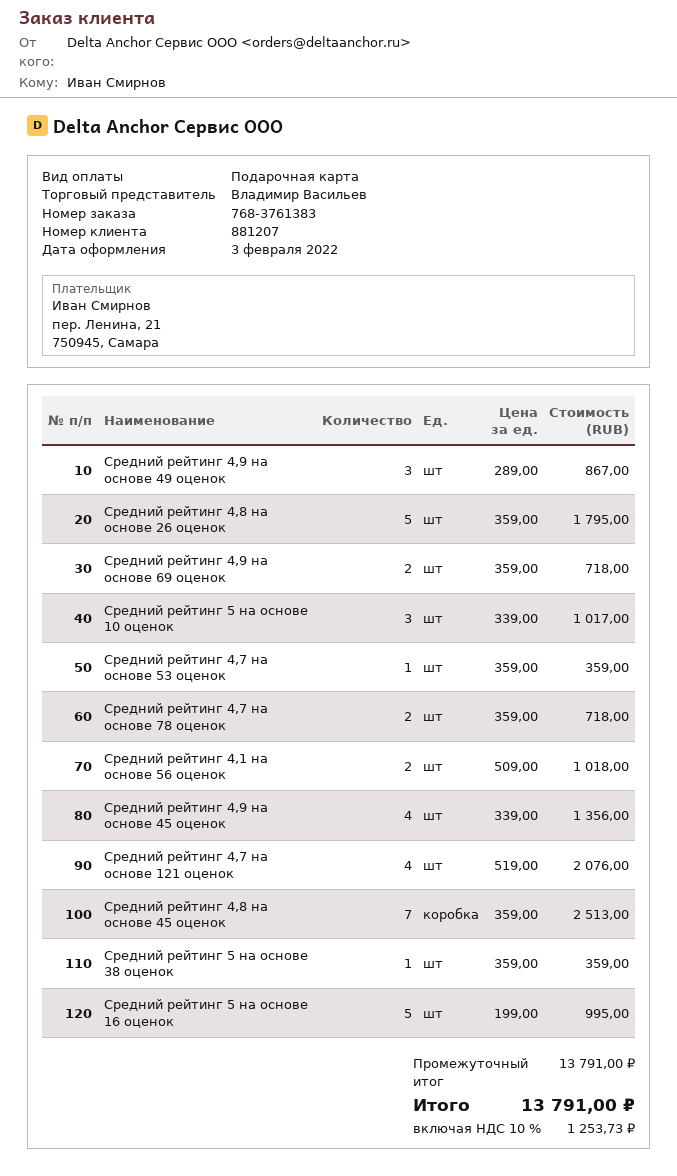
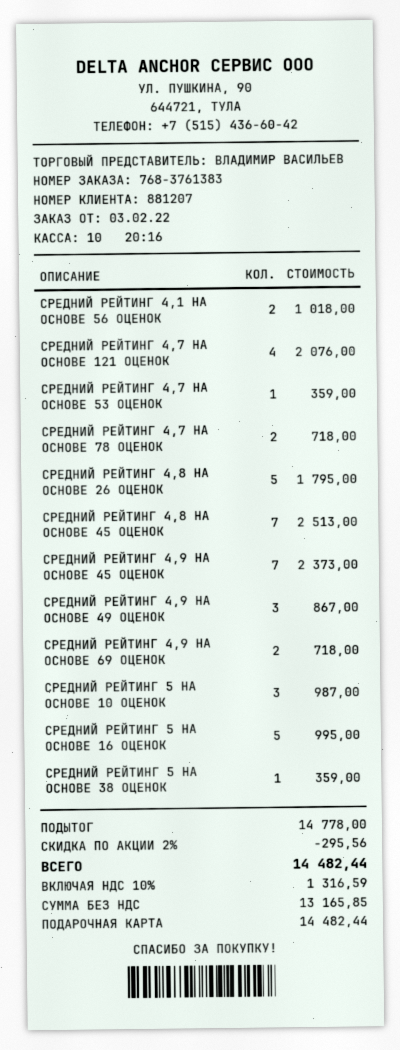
Средний рейтинг 5 на основе 10 оценок: 3 for 1017.00 -> 3 for 987.00
Средний рейтинг 4,9 на основе 45 оценок: 4 for 1356.00 -> 7 for 2373.00
subtotal: 13791.00 -> 14778.00
discount: none -> 2% = 295.56
tax: 10% = 1253.73 -> 10% = 1316.59
total: 13791.00 -> 14482.44

